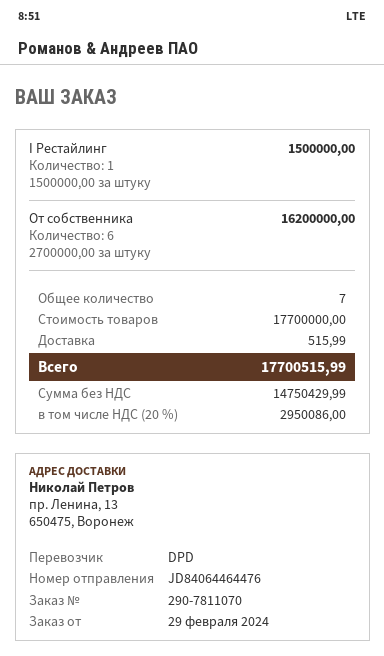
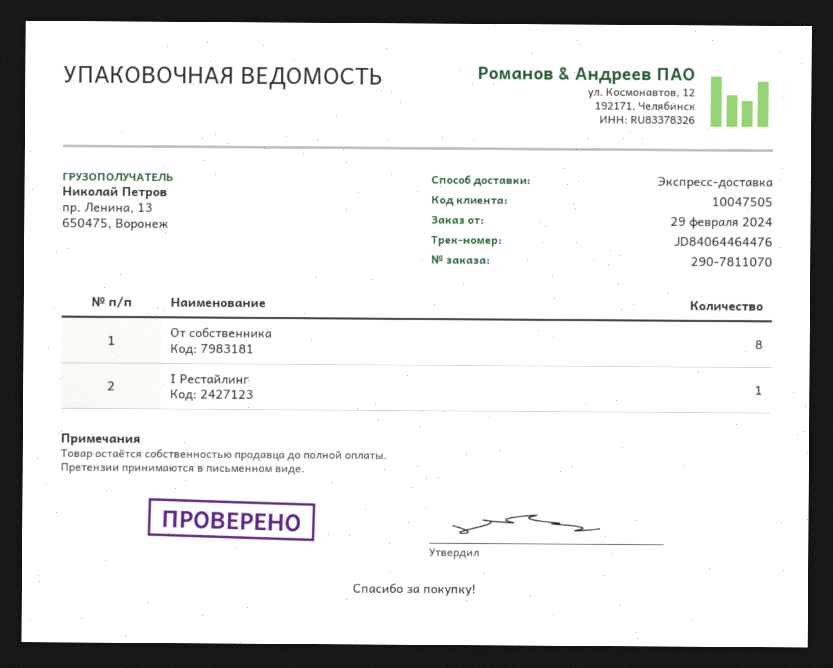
shipping method: DPD -> express
От собственника: 6 -> 8

